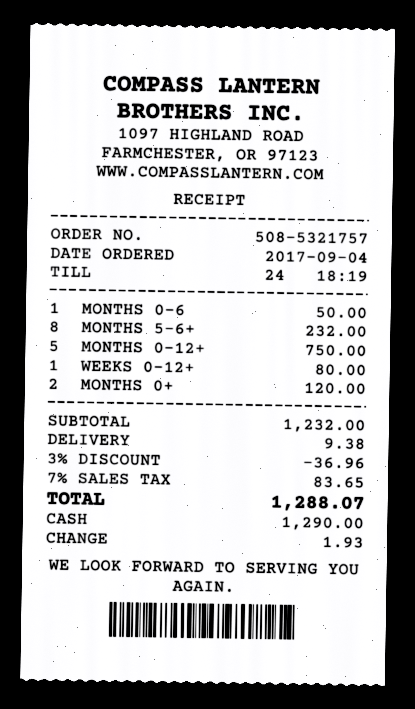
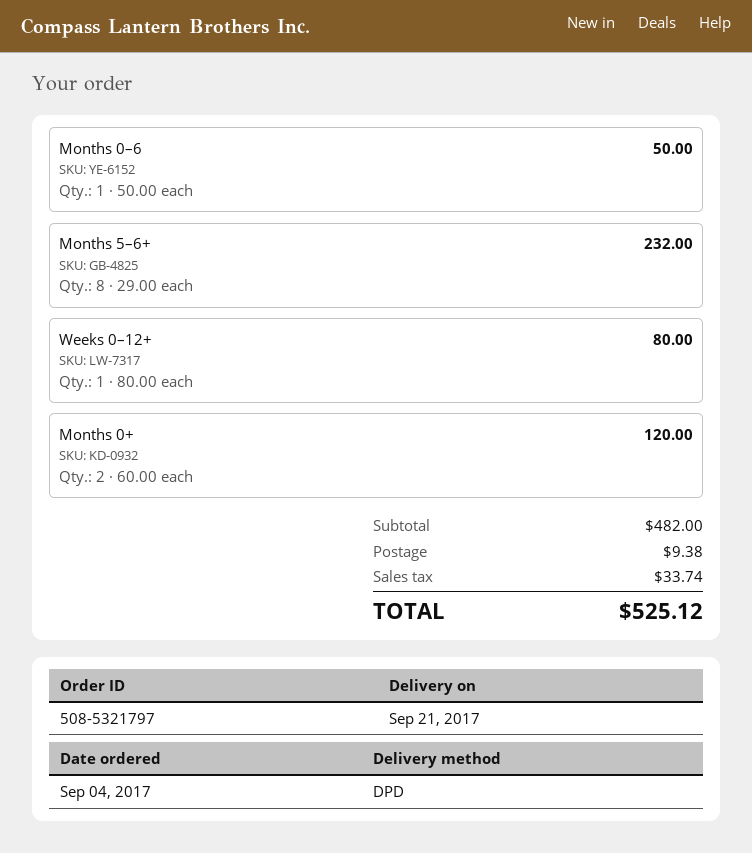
order number: 508-5321757 -> 508-5321797
MONTHS 0–12+: 5 for 750.00 -> none
subtotal: 1232.00 -> 482.00
discount: 3% = 36.96 -> none
tax: 83.65 -> 33.74
total: 1288.07 -> 525.12

